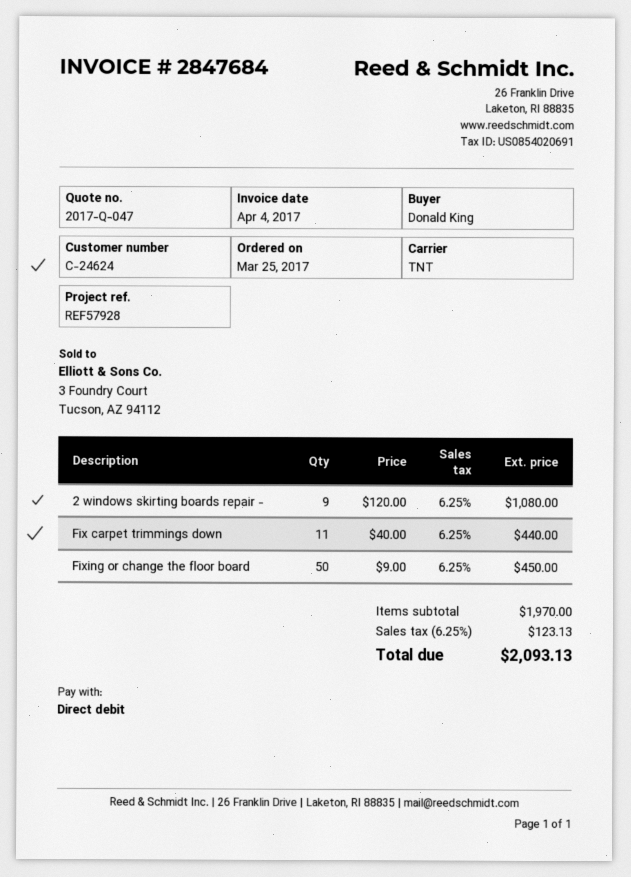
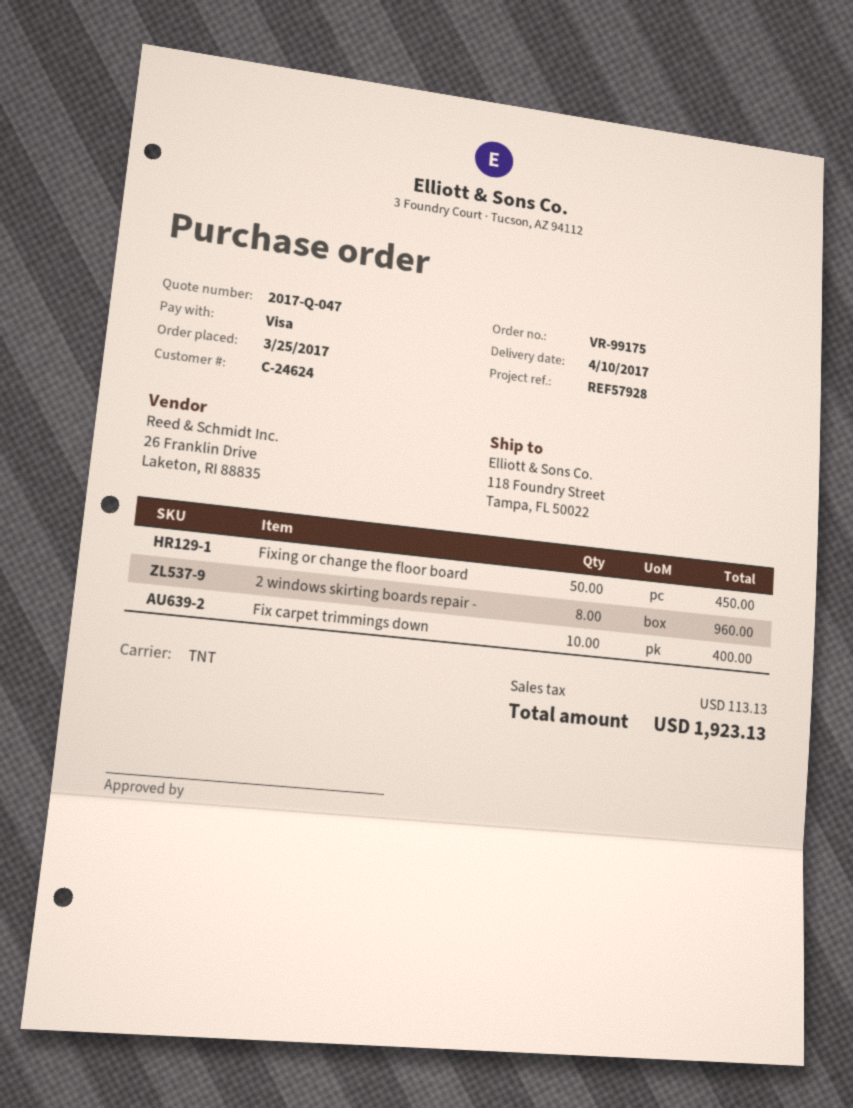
payment method: direct debit -> Visa
2 windows skirting boards repair -: 9 for 1080.00 -> 8 for 960.00
Fix carpet trimmings down: 11 for 440.00 -> 10 for 400.00
tax: 123.13 -> 113.13
total: 2093.13 -> 1923.13

